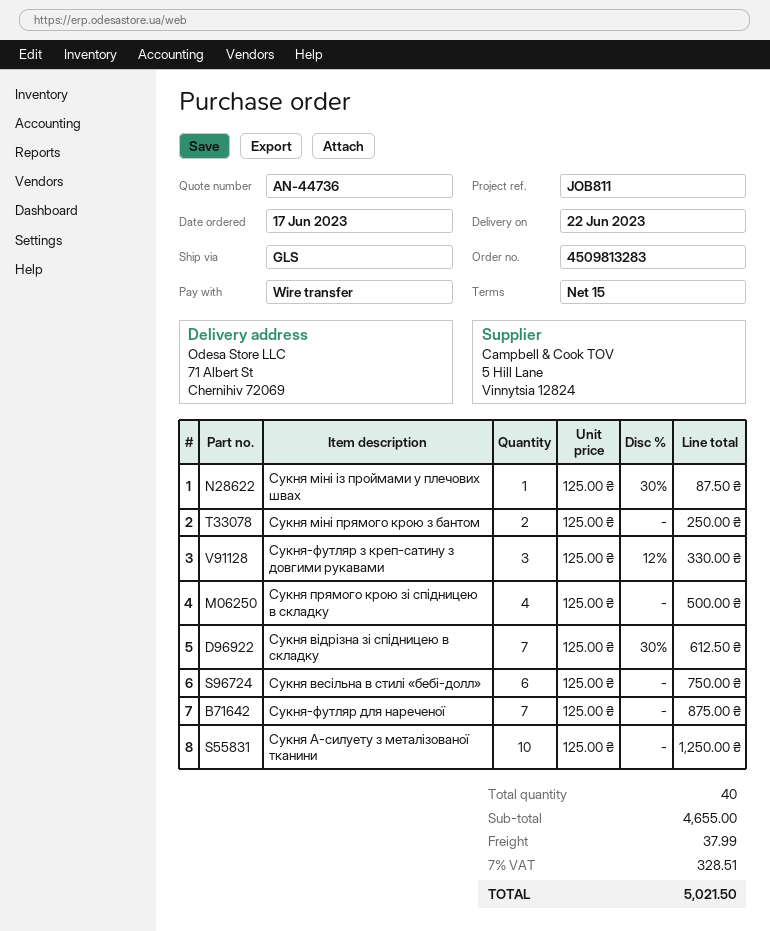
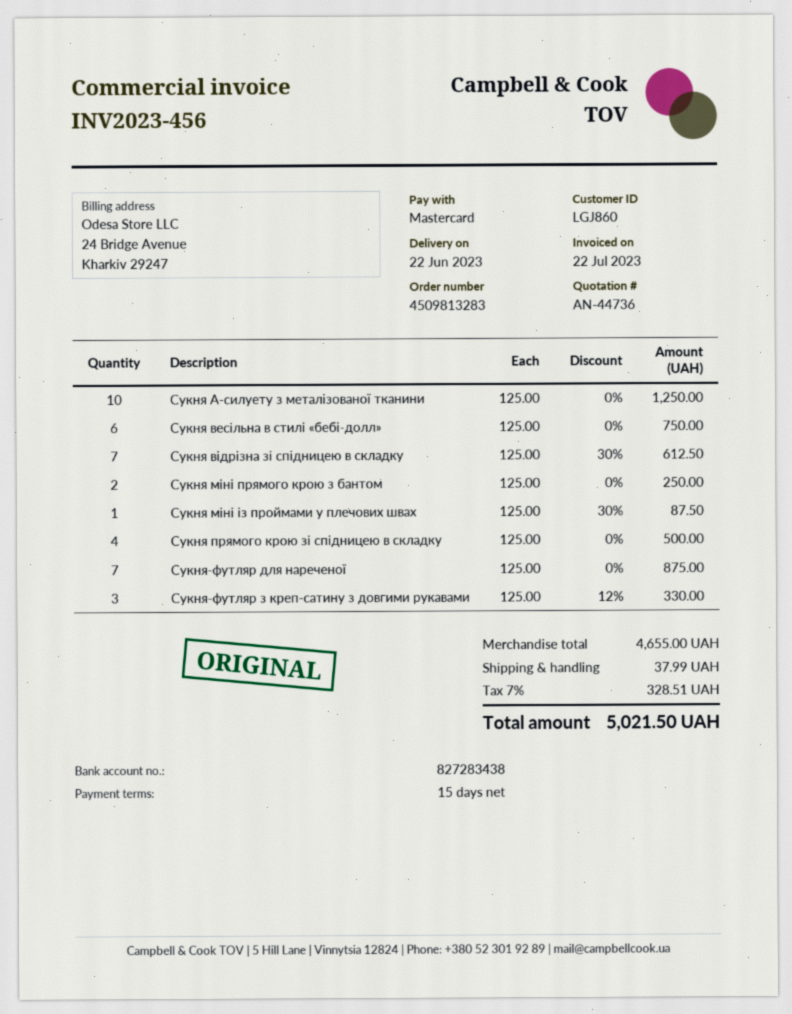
payment method: bank transfer -> Mastercard

